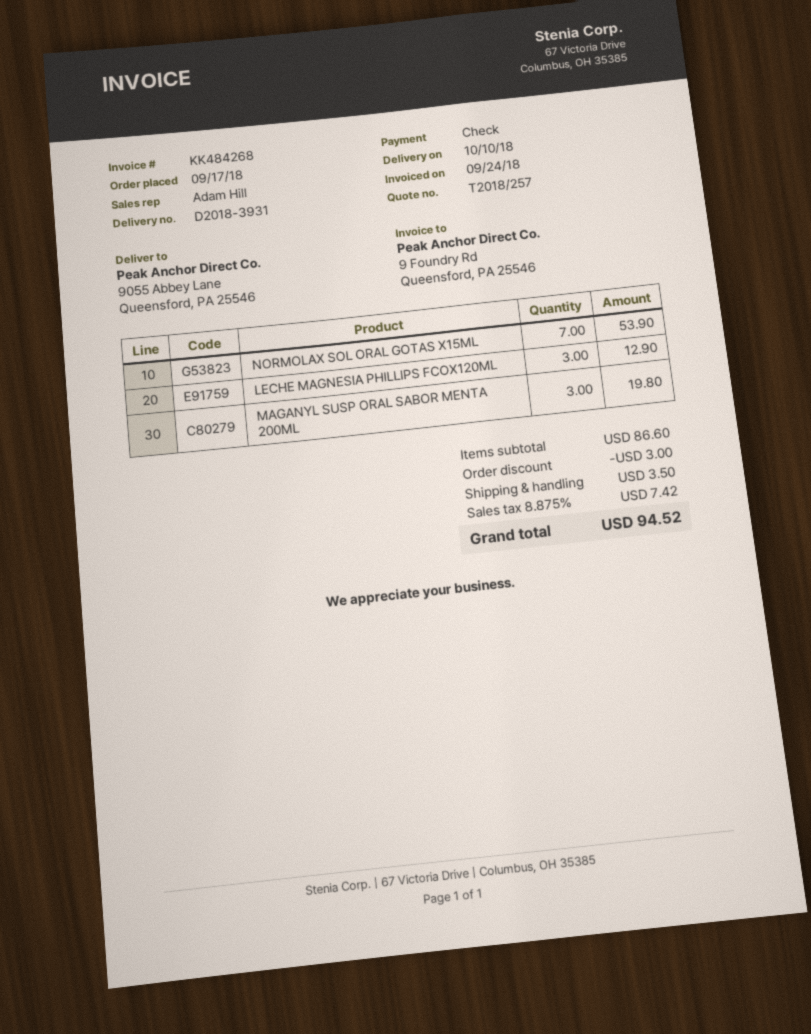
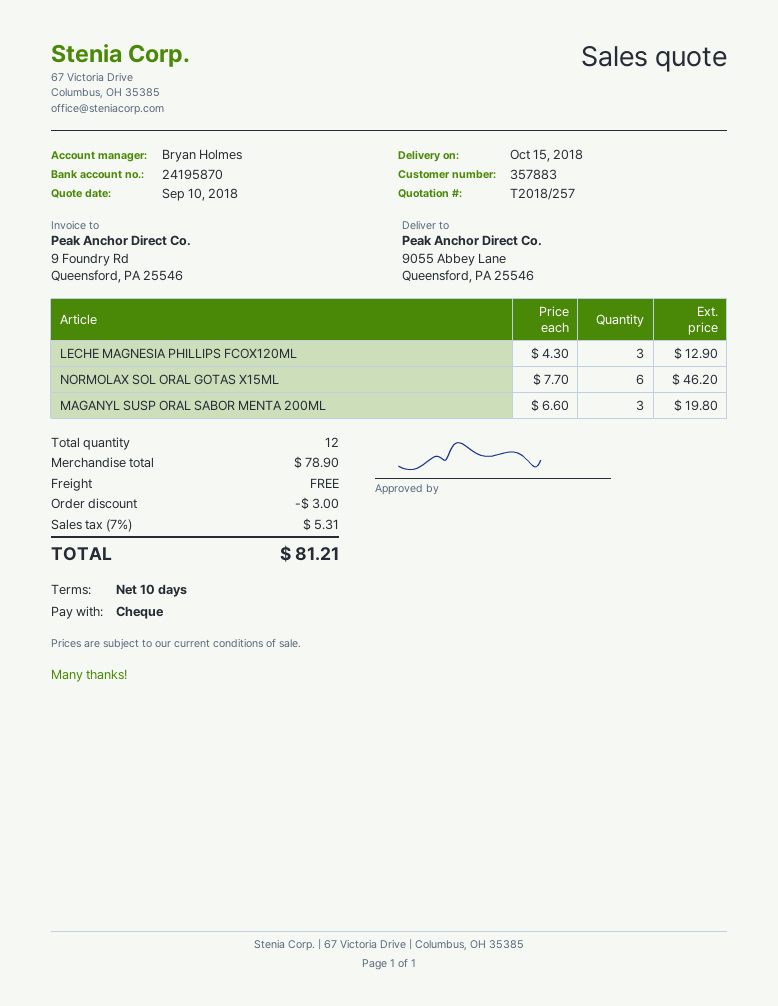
delivery date: 2018-10-10 -> 2018-10-15
sales rep: Adam Hill -> Bryan Holmes
NORMOLAX SOL ORAL GOTAS X15ML: 7 for 53.90 -> 6 for 46.20
subtotal: 86.60 -> 78.90
shipping: 3.50 -> 0.00
tax: 8.875% = 7.42 -> 7% = 5.31
total: 94.52 -> 81.21

